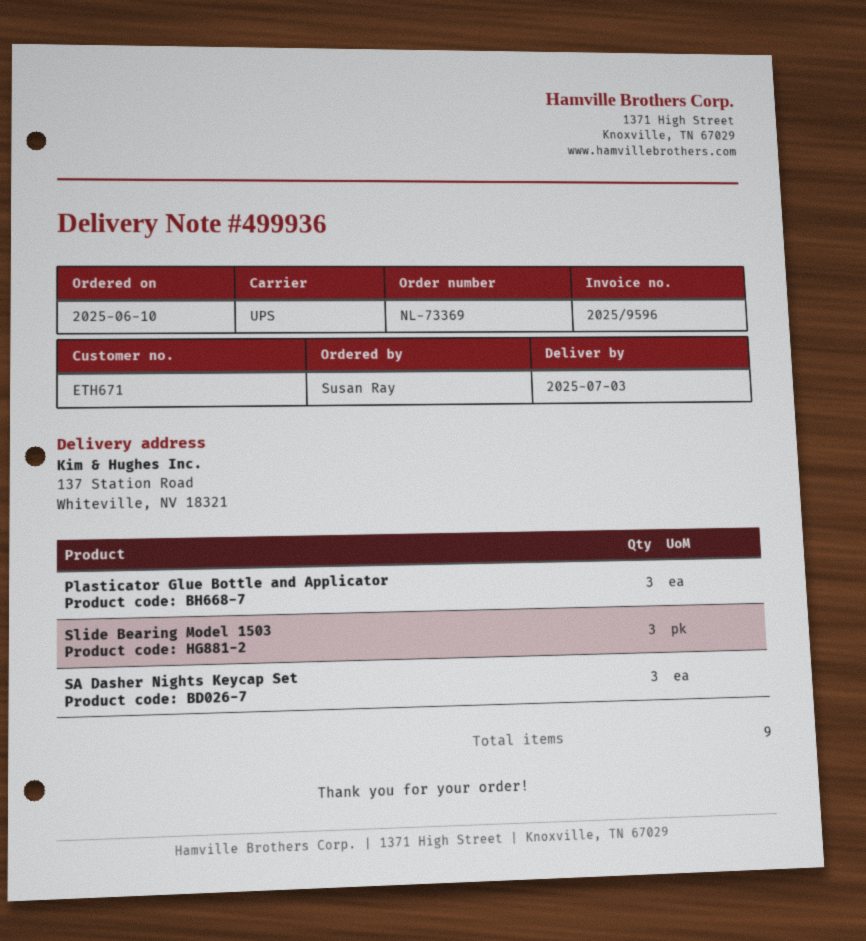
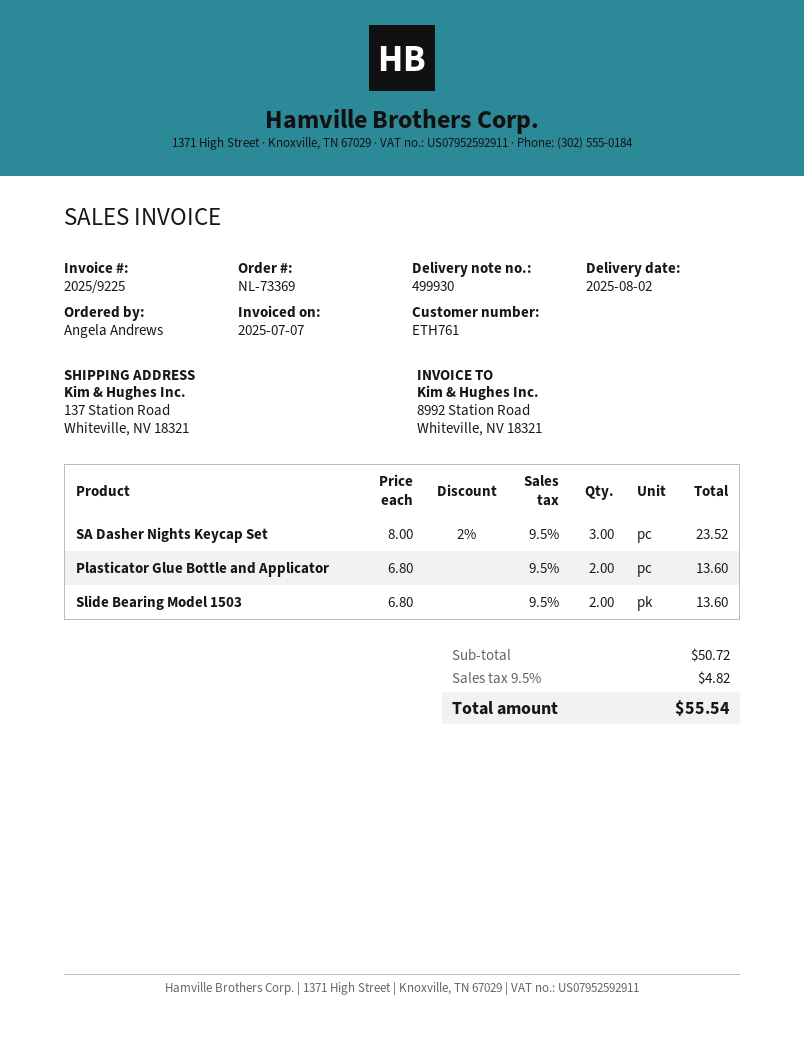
delivery note number: 499936 -> 499930
delivery date: 2025-07-03 -> 2025-08-02
invoice number: 2025/9596 -> 2025/9225
customer number: ETH671 -> ETH761
ordered by: Susan Ray -> Angela Andrews
Plasticator Glue Bottle and Applicator: 3 -> 2
Slide Bearing Model 1503: 3 -> 2

